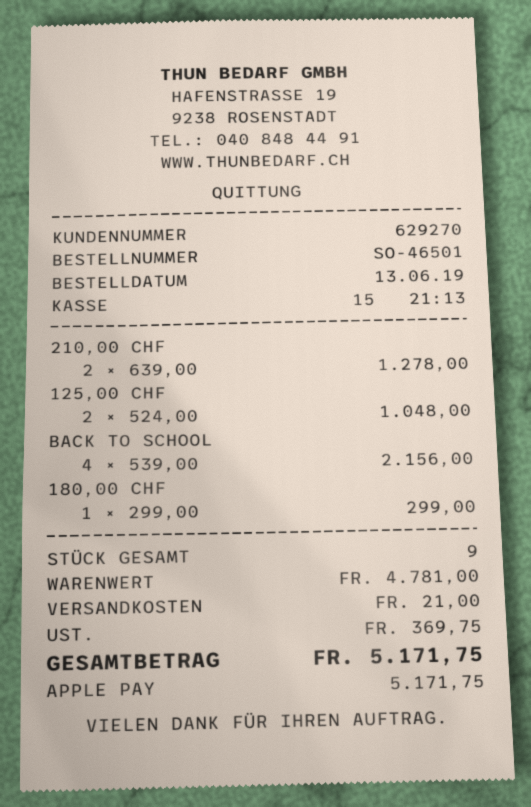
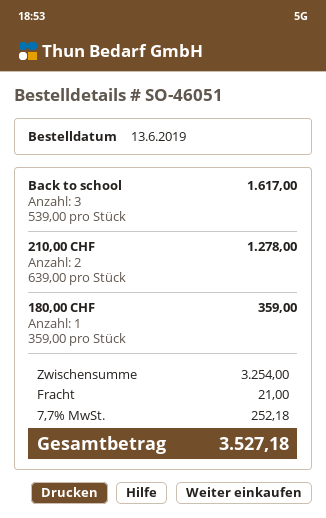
order number: SO-46501 -> SO-46051
125,00 CHF: 2 x 524.00 = 1048.00 -> none
BACK TO SCHOOL: 4 x 539.00 = 2156.00 -> 3 x 539.00 = 1617.00
180,00 CHF: 1 x 299.00 = 299.00 -> 1 x 359.00 = 359.00
subtotal: 4781.00 -> 3254.00
tax: 369.75 -> 252.18
total: 5171.75 -> 3527.18

